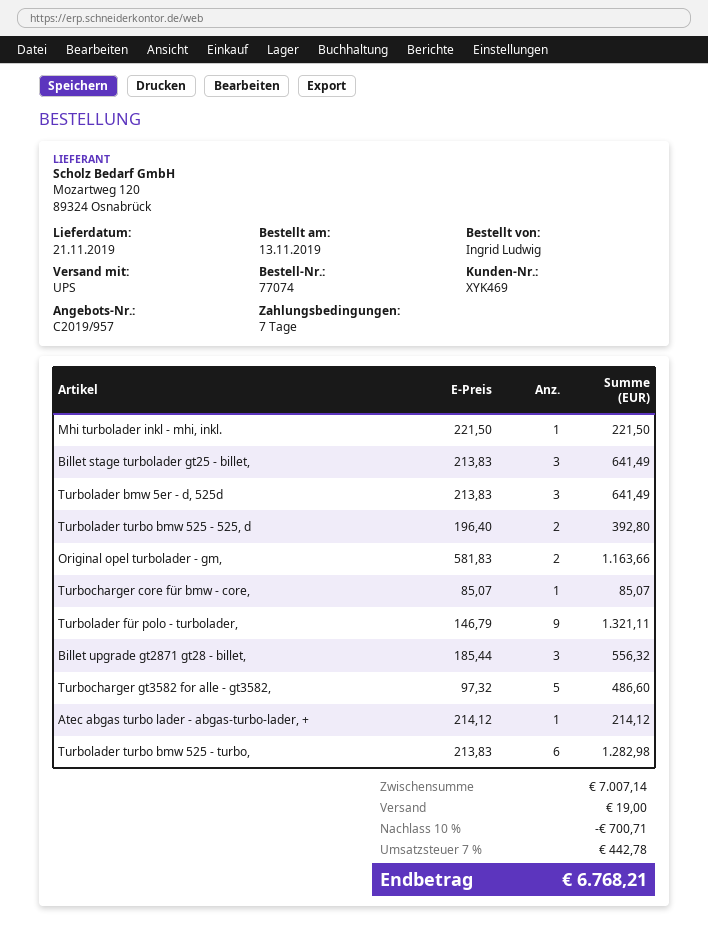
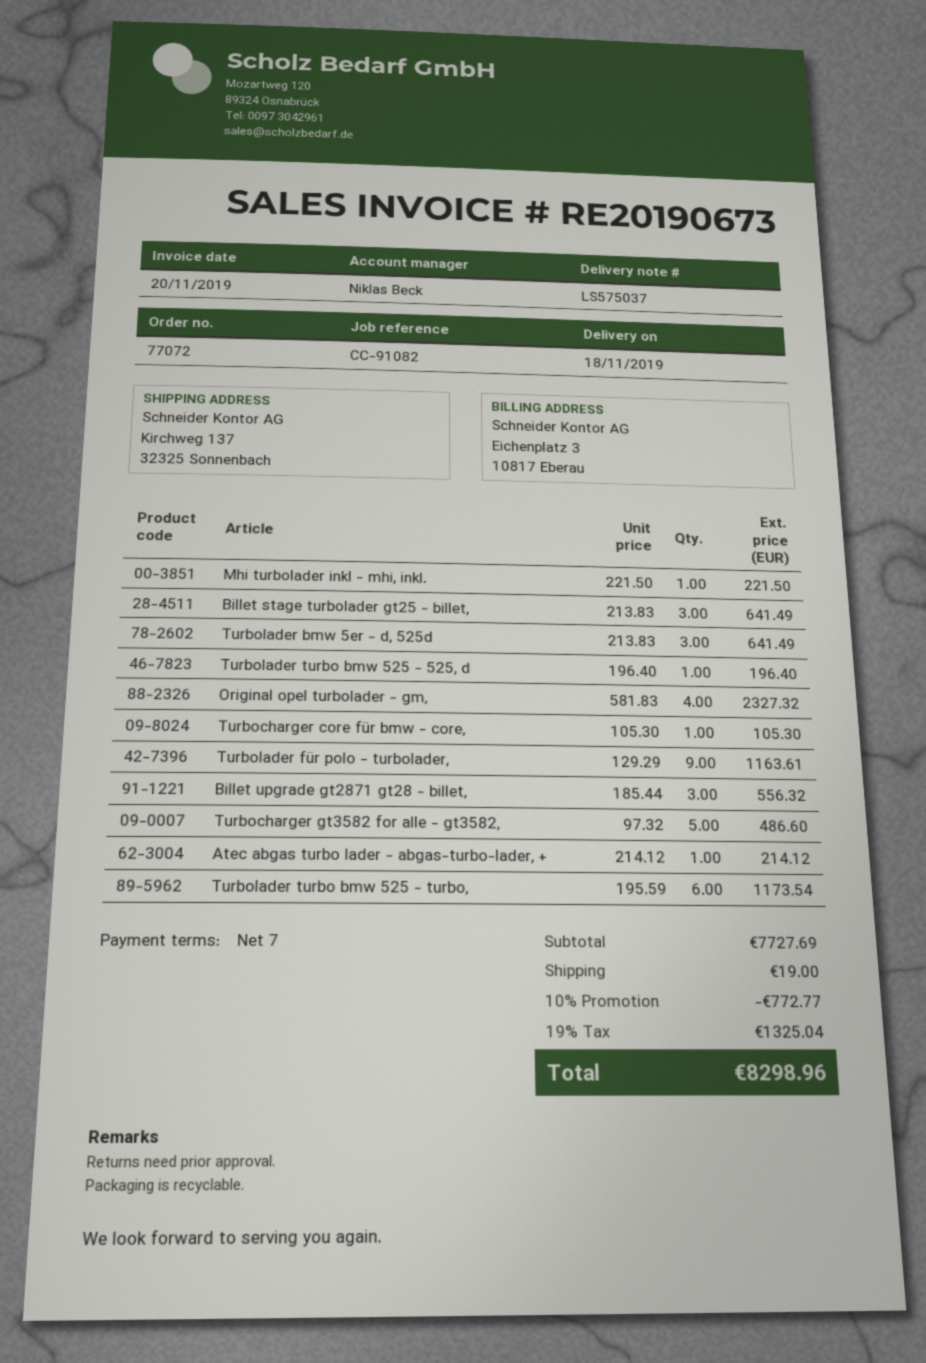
order number: 77074 -> 77072
delivery date: 2019-11-21 -> 2019-11-18
Turbolader turbo bmw 525 - 525, d: 2 x 196.40 = 392.80 -> 1 x 196.40 = 196.40
Original opel turbolader - gm,: 2 x 581.83 = 1163.66 -> 4 x 581.83 = 2327.32
Turbocharger core für bmw - core,: 1 x 85.07 = 85.07 -> 1 x 105.30 = 105.30
Turbolader für polo - turbolader,: 9 x 146.79 = 1321.11 -> 9 x 129.29 = 1163.61
Turbolader turbo bmw 525 - turbo,: 6 x 213.83 = 1282.98 -> 6 x 195.59 = 1173.54
subtotal: 7007.14 -> 7727.69
discount: 10% = 700.71 -> 10% = 772.77
tax: 7% = 442.78 -> 19% = 1325.04
total: 6768.21 -> 8298.96

